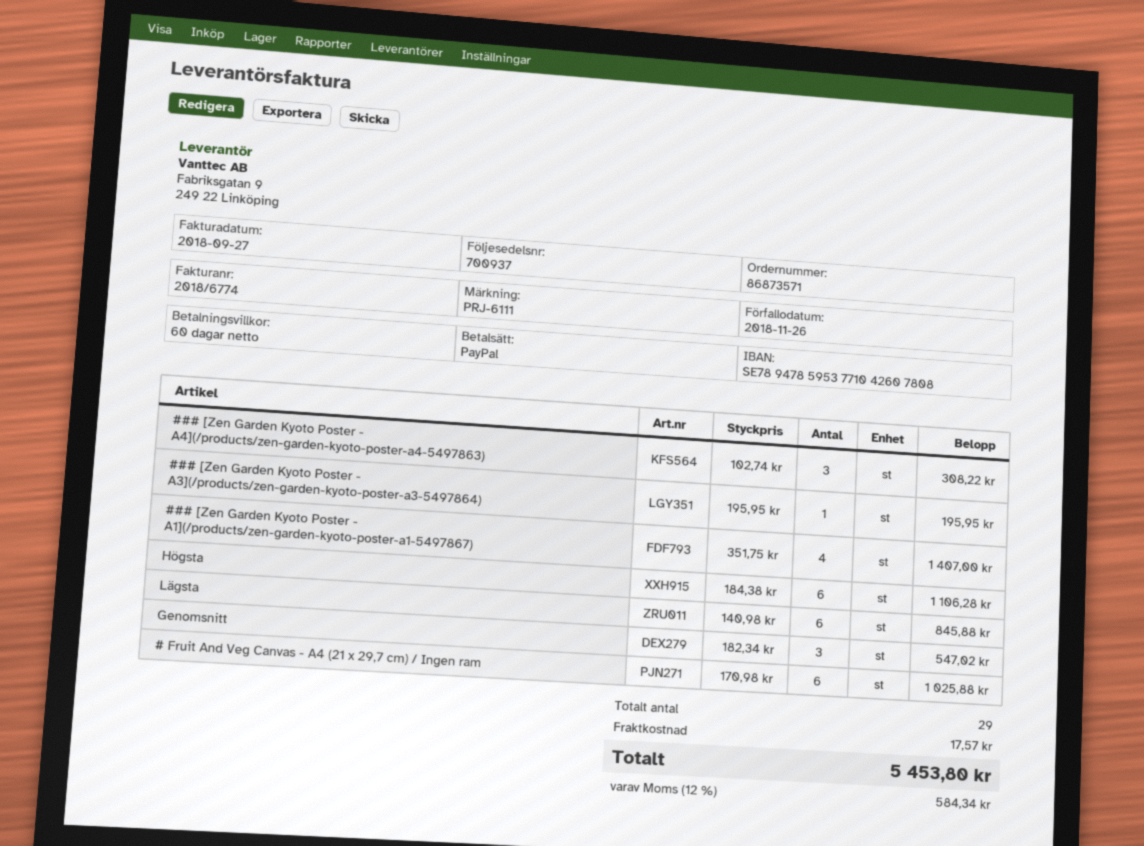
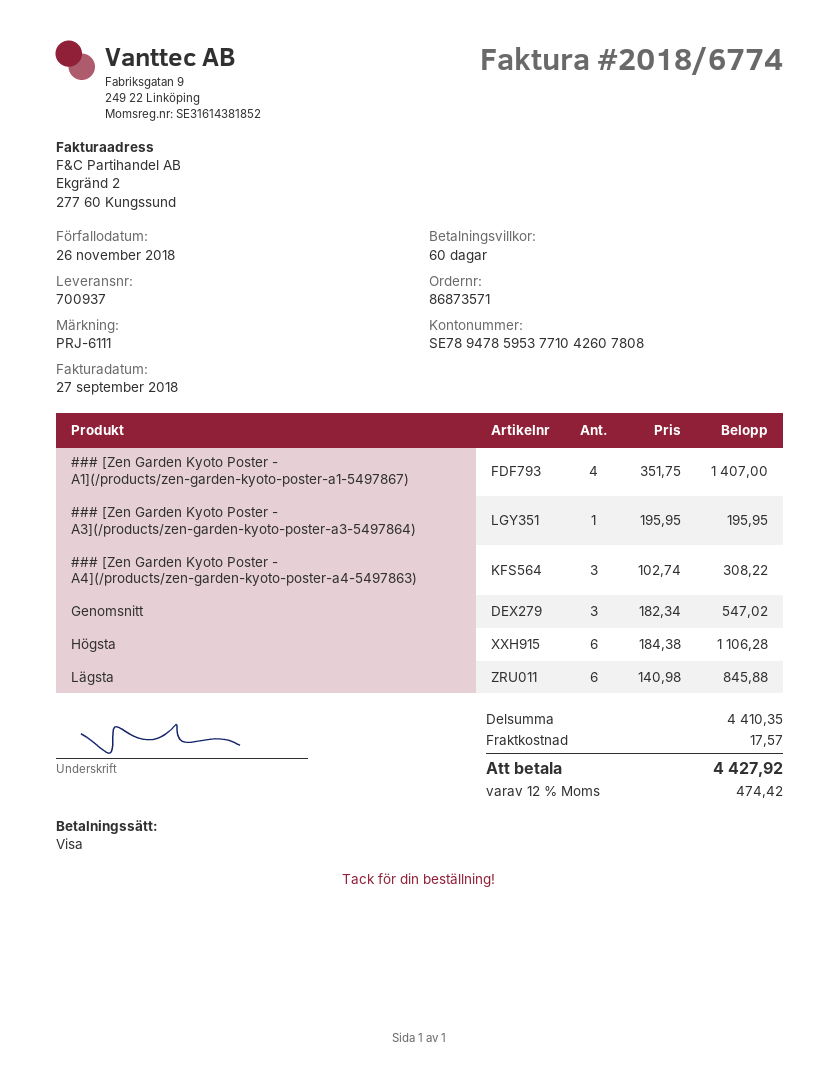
payment method: PayPal -> Visa
# Fruit And Veg Canvas - A4 (21 x 29,7 cm) / Ingen ram: 6 x 170.98 = 1025.88 -> none
tax: 12% = 584.34 -> 12% = 474.42
total: 5453.80 -> 4427.92

